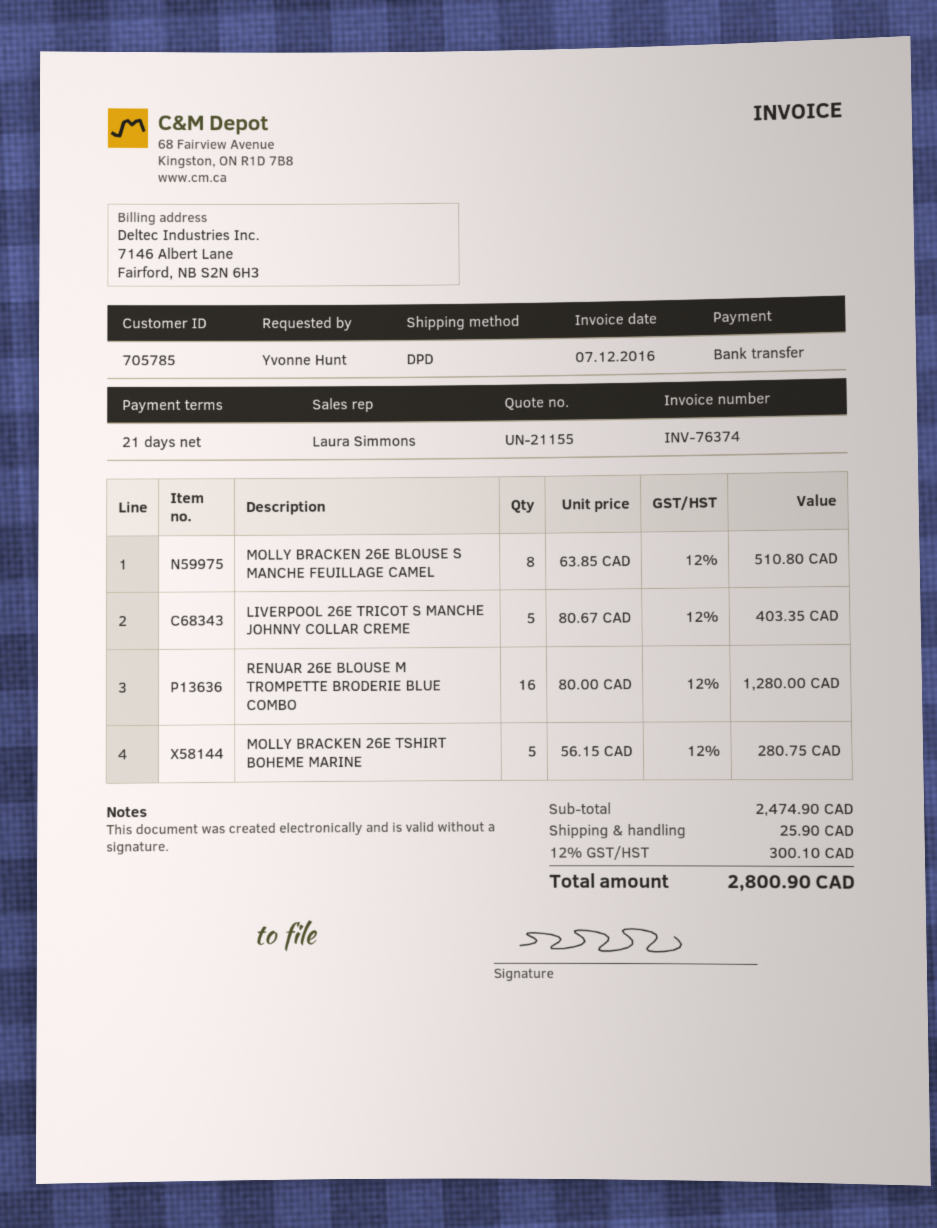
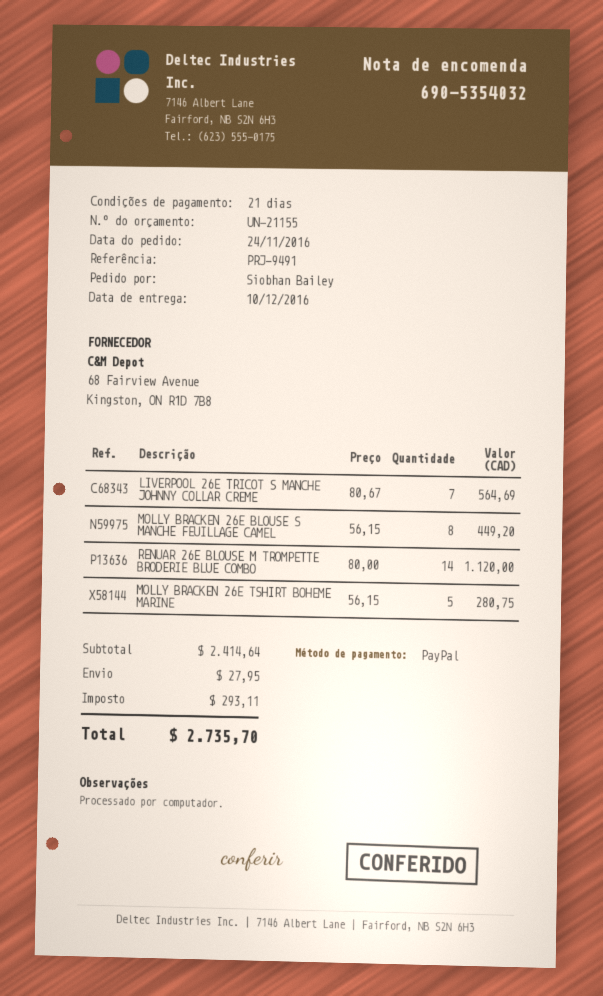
ordered by: Yvonne Hunt -> Siobhan Bailey
payment method: bank transfer -> PayPal
MOLLY BRACKEN 26E BLOUSE S MANCHE FEUILLAGE CAMEL: 8 x 63.85 = 510.80 -> 8 x 56.15 = 449.20
LIVERPOOL 26E TRICOT S MANCHE JOHNNY COLLAR CREME: 5 x 80.67 = 403.35 -> 7 x 80.67 = 564.69
RENUAR 26E BLOUSE M TROMPETTE BRODERIE BLUE COMBO: 16 x 80.00 = 1280.00 -> 14 x 80.00 = 1120.00
subtotal: 2474.90 -> 2414.64
shipping: 25.90 -> 27.95
tax: 300.10 -> 293.11
total: 2800.90 -> 2735.70

